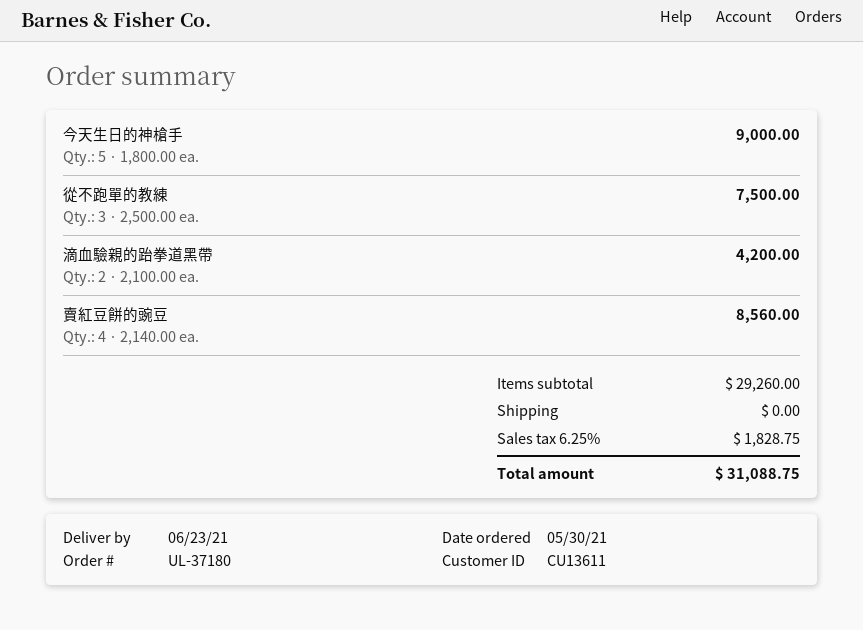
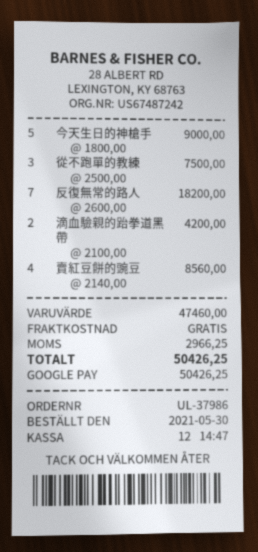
order number: UL-37180 -> UL-37986
反復無常的路人: none -> 7 x 2600.00 = 18200.00
subtotal: 29260.00 -> 47460.00
tax: 1828.75 -> 2966.25
total: 31088.75 -> 50426.25

